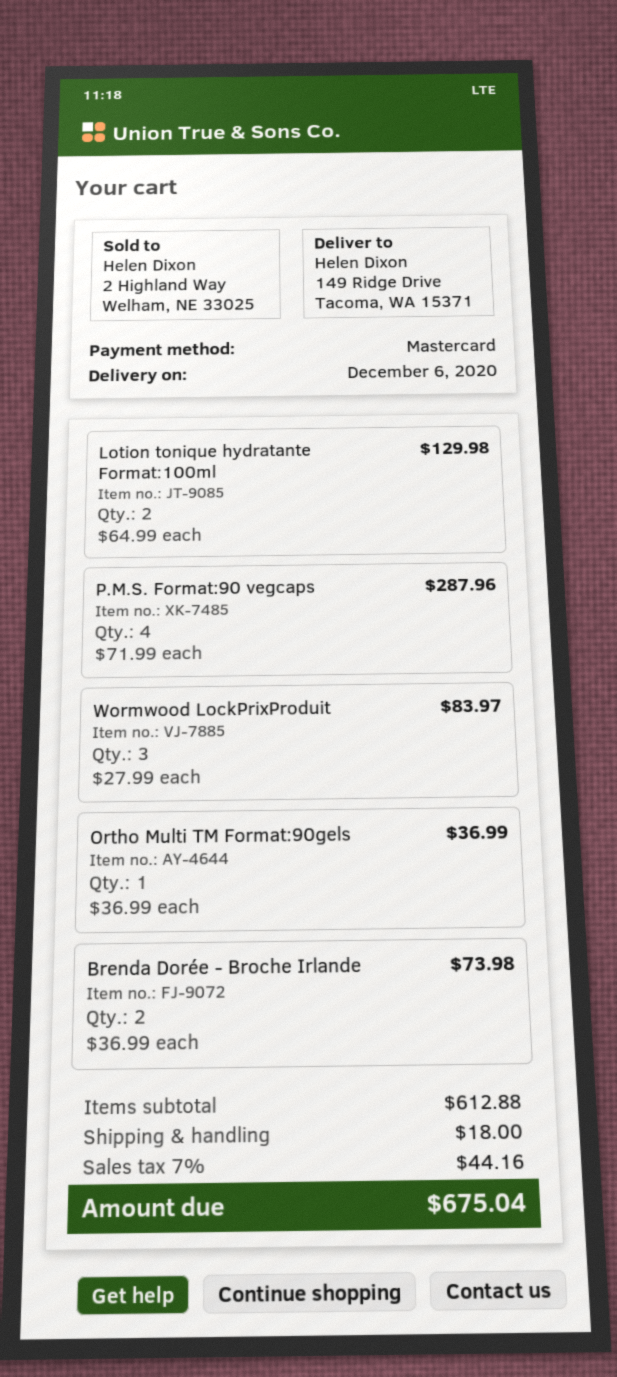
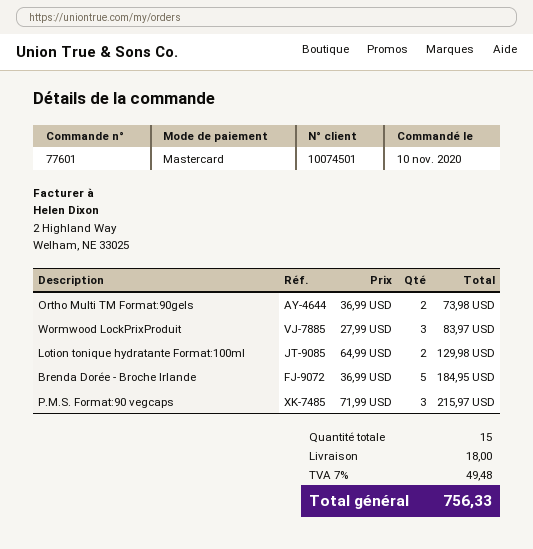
P.M.S. Format:90 vegcaps: 4 x 71.99 = 287.96 -> 3 x 71.99 = 215.97
Ortho Multi TM Format:90gels: 1 x 36.99 = 36.99 -> 2 x 36.99 = 73.98
Brenda Dorée - Broche Irlande: 2 x 36.99 = 73.98 -> 5 x 36.99 = 184.95
tax: 7% = 44.16 -> 7% = 49.48
total: 675.04 -> 756.33

